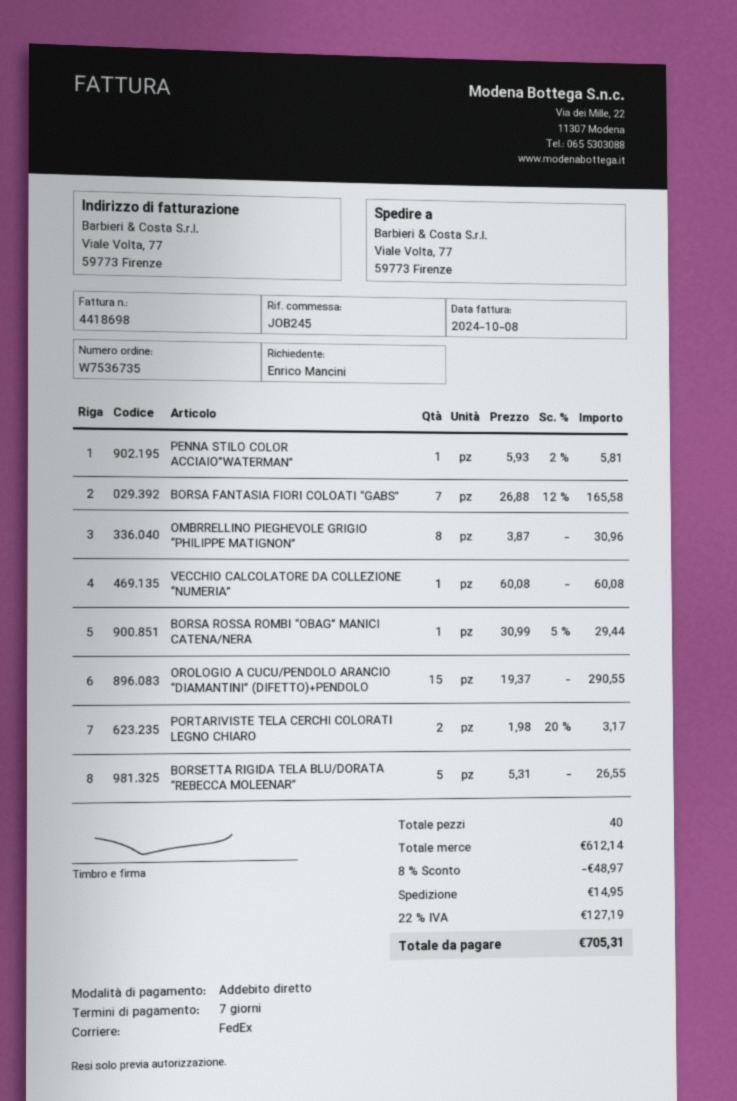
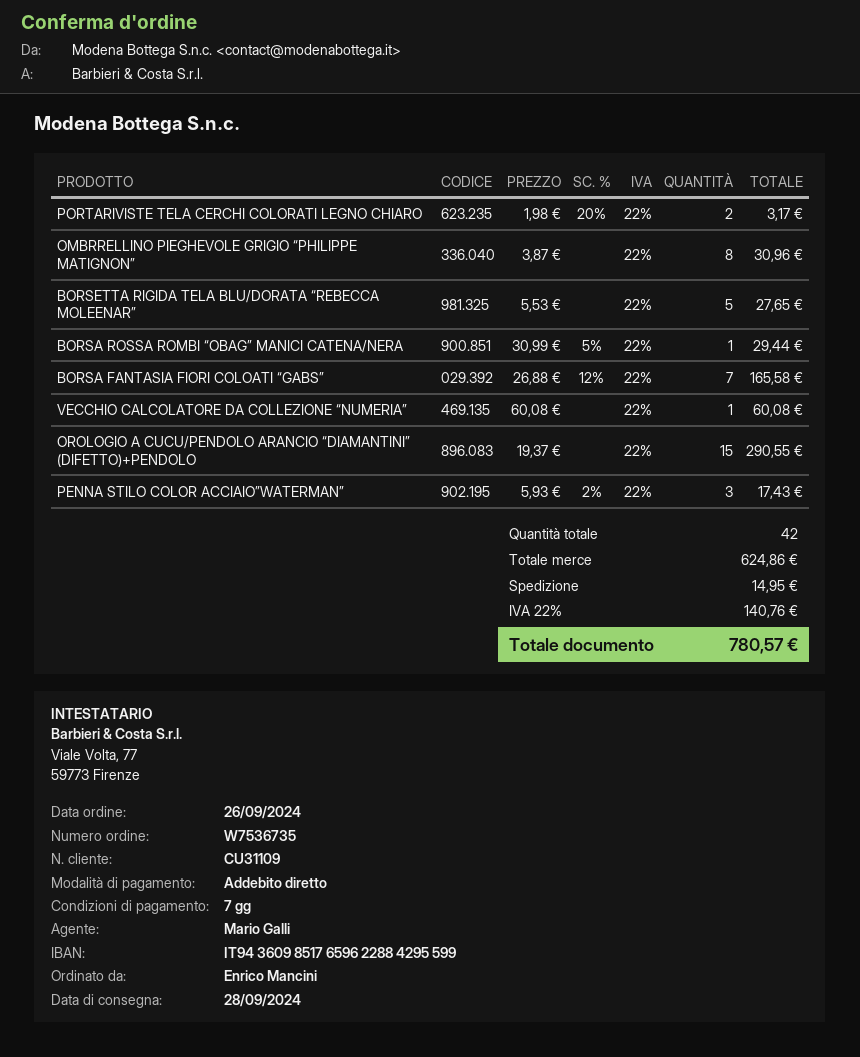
PENNA STILO COLOR ACCIAIO”WATERMAN”: 1 x 5.93 - 2% = 5.81 -> 3 x 5.93 - 2% = 17.43
BORSETTA RIGIDA TELA BLU/DORATA “REBECCA MOLEENAR”: 5 x 5.31 = 26.55 -> 5 x 5.53 = 27.65
total quantity: 40 -> 42
subtotal: 612.14 -> 624.86
discount: 8% = 48.97 -> none
tax: 22% = 127.19 -> 22% = 140.76
total: 705.31 -> 780.57

